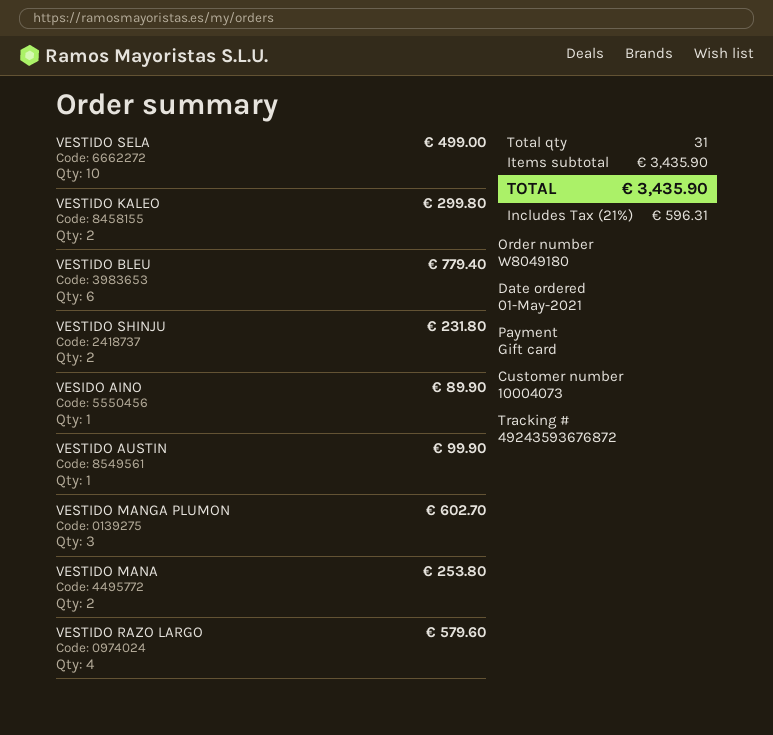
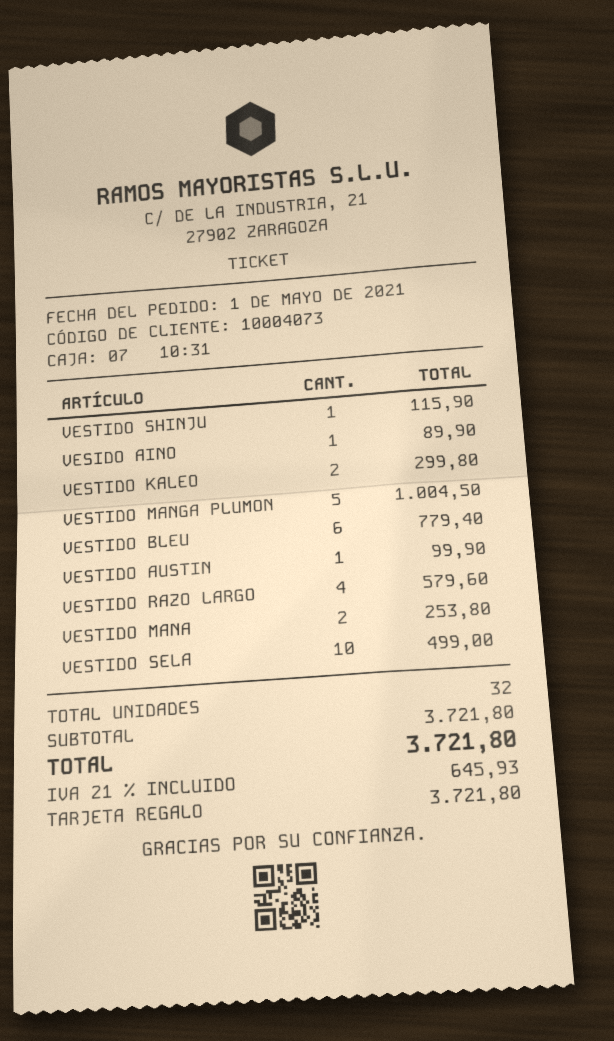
VESTIDO SHINJU: 2 for 231.80 -> 1 for 115.90
VESTIDO MANGA PLUMON: 3 for 602.70 -> 5 for 1004.50
total quantity: 31 -> 32
subtotal: 3435.90 -> 3721.80
tax: 21% = 596.31 -> 21% = 645.93
total: 3435.90 -> 3721.80

